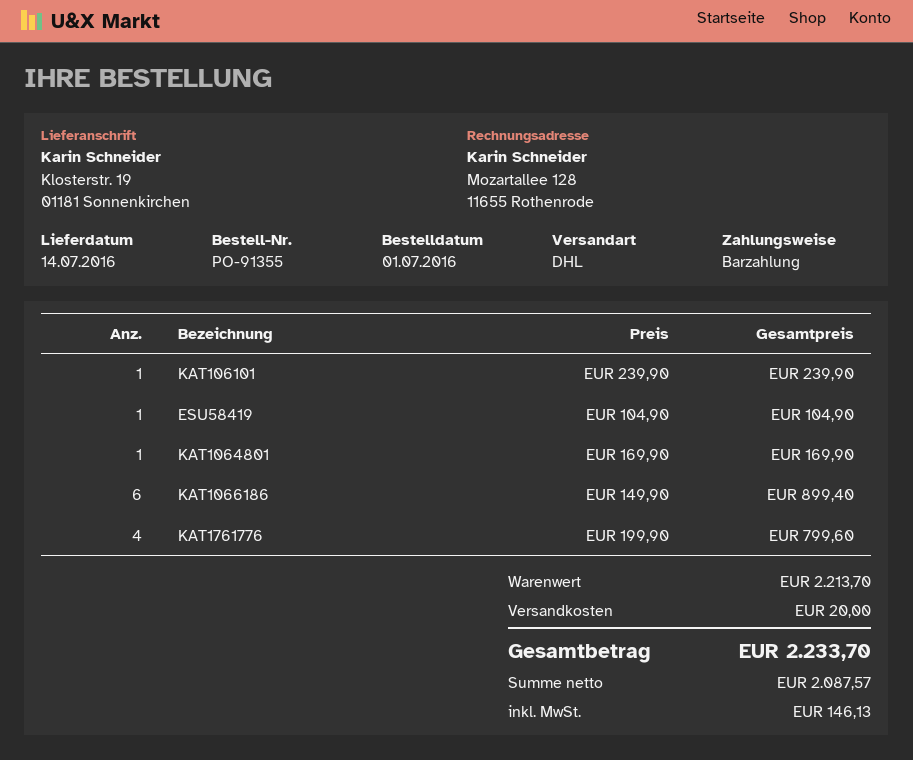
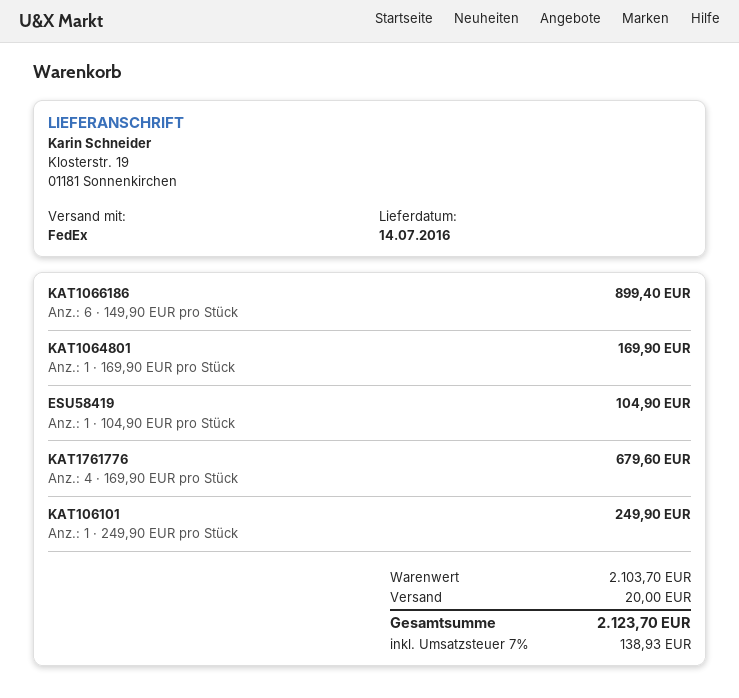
shipping method: DHL -> FedEx
KAT106101: 1 x 239.90 = 239.90 -> 1 x 249.90 = 249.90
KAT1761776: 4 x 199.90 = 799.60 -> 4 x 169.90 = 679.60
subtotal: 2213.70 -> 2103.70
tax: 146.13 -> 138.93
total: 2233.70 -> 2123.70

